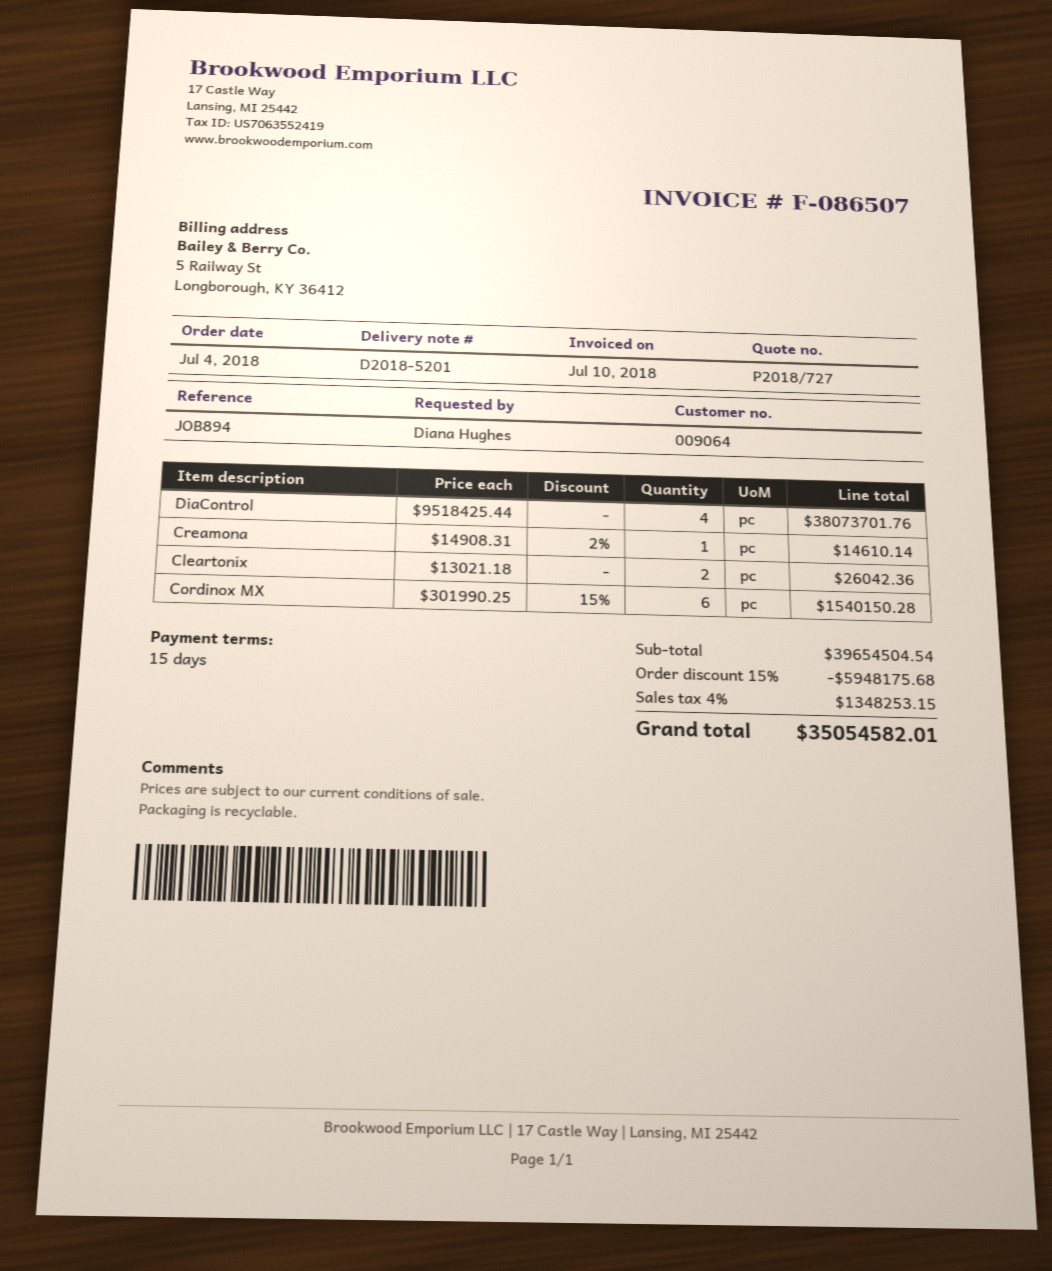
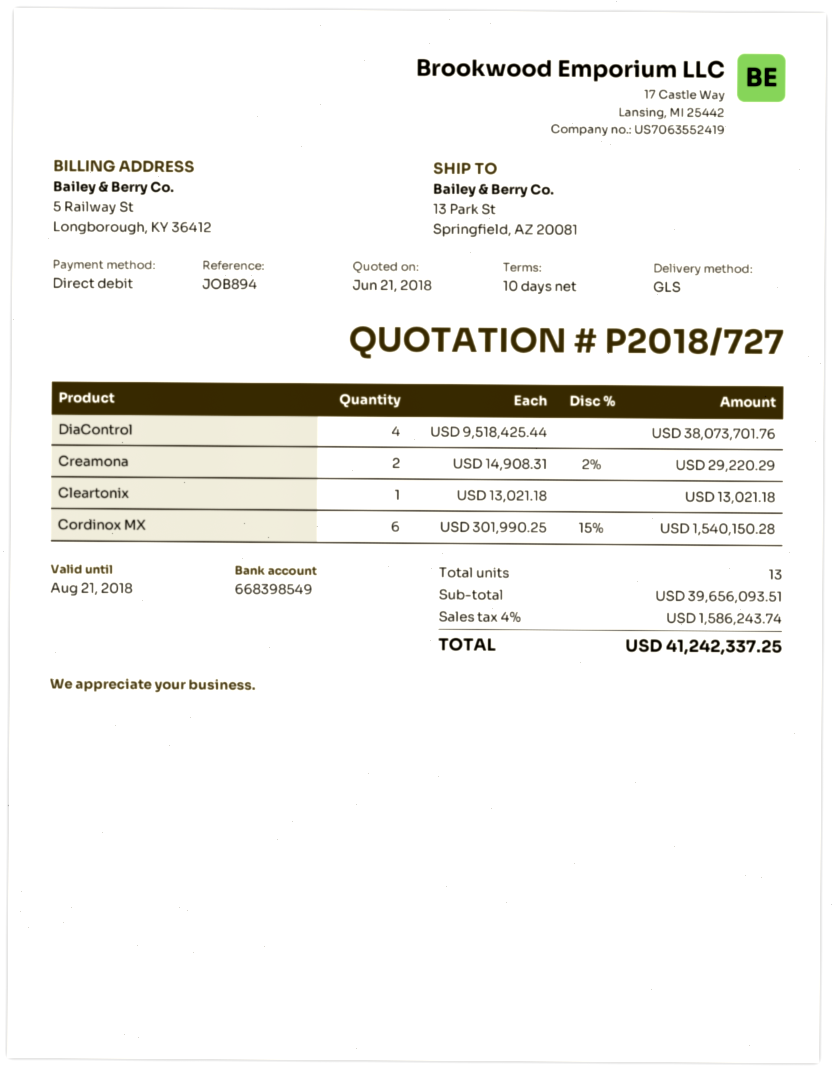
payment terms: 15 days -> 10 days
Creamona: 1 x 14908.31 - 2% = 14610.14 -> 2 x 14908.31 - 2% = 29220.29
Cleartonix: 2 x 13021.18 = 26042.36 -> 1 x 13021.18 = 13021.18
subtotal: 39654504.54 -> 39656093.51
discount: 15% = 5948175.68 -> none
tax: 4% = 1348253.15 -> 4% = 1586243.74
total: 35054582.01 -> 41242337.25

